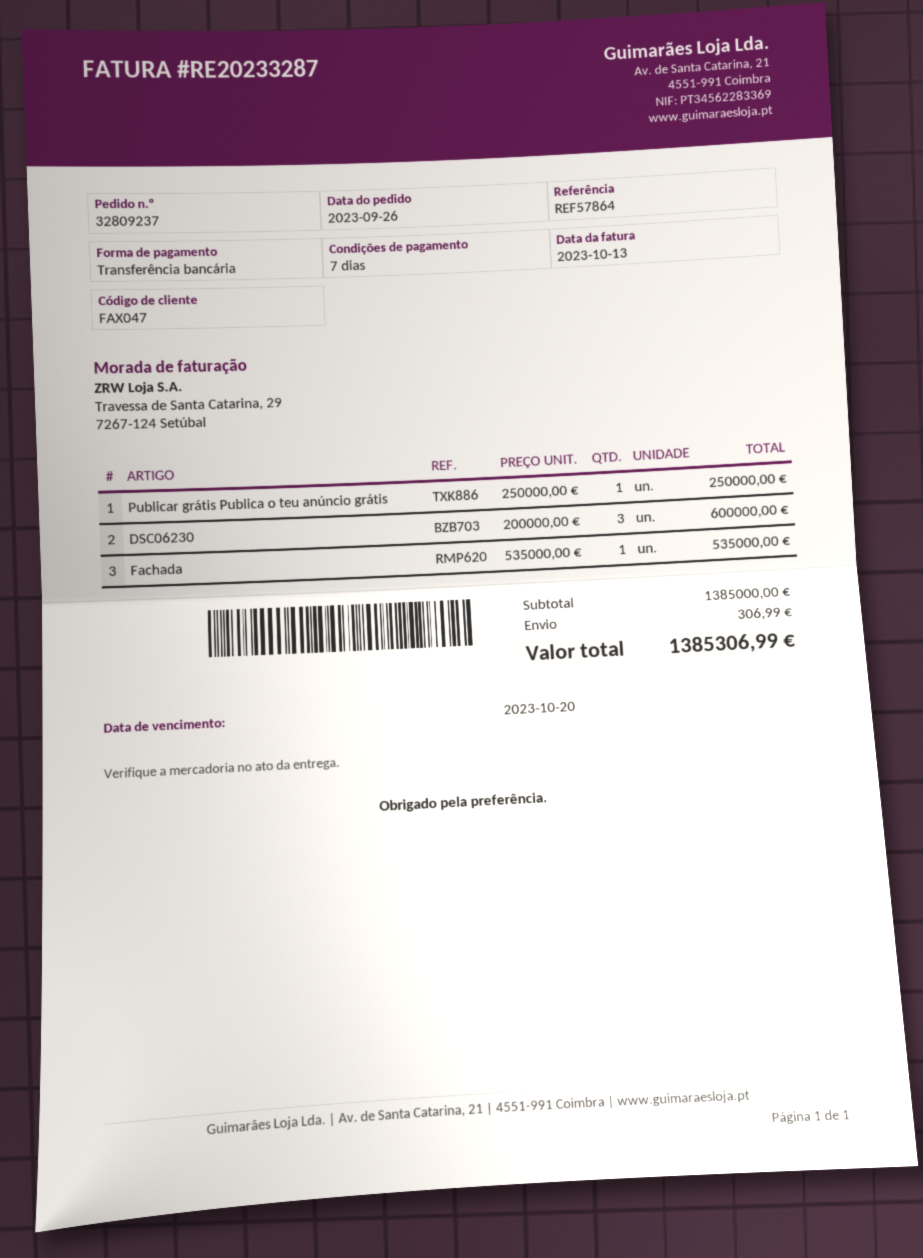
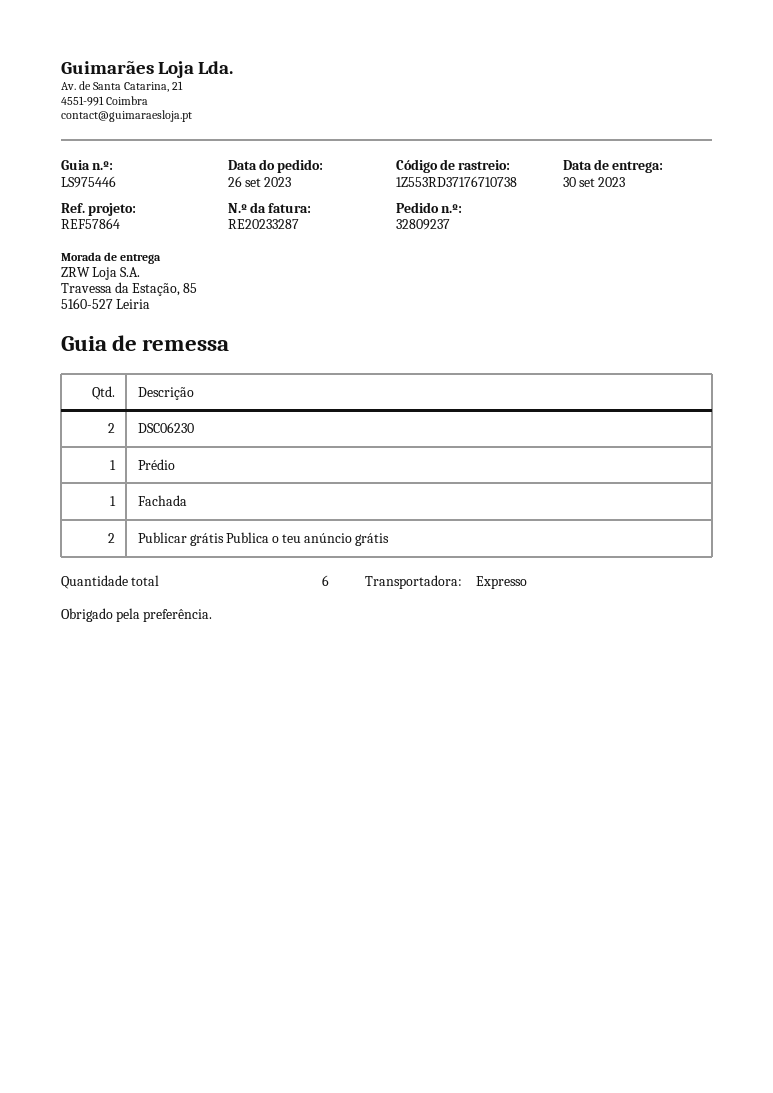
Publicar grátis Publica o teu anúncio grátis: 1 -> 2
DSC06230: 3 -> 2
Prédio: none -> 1

